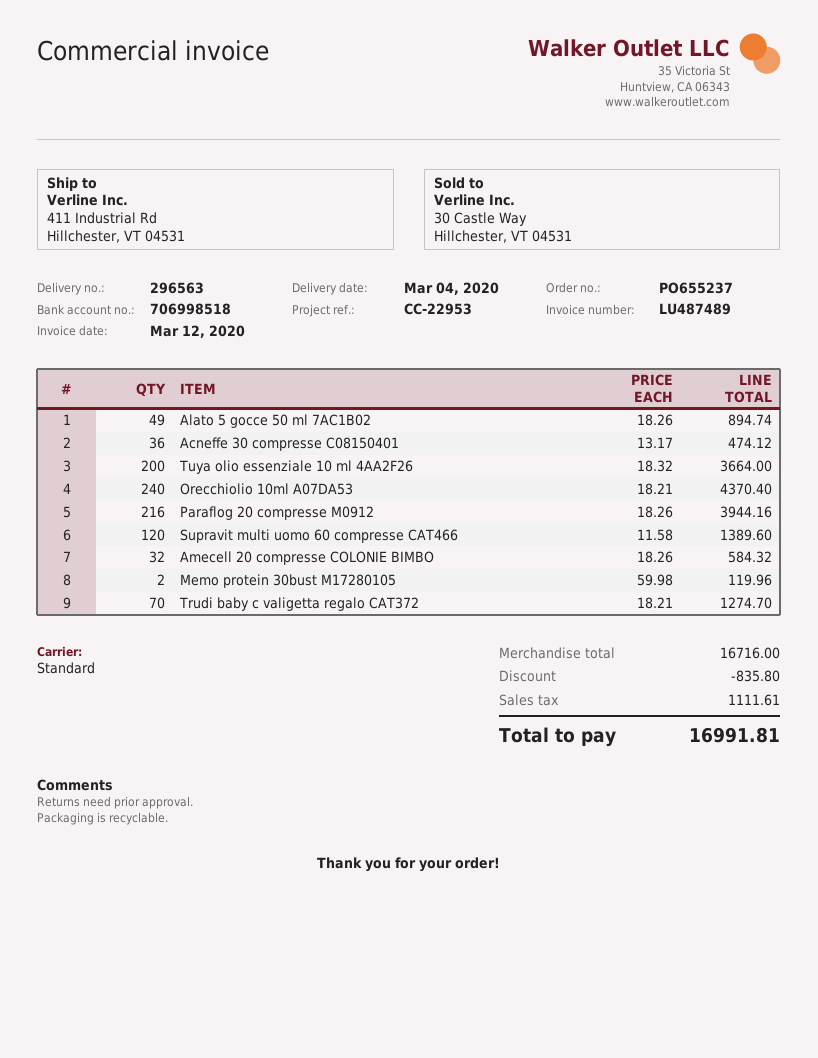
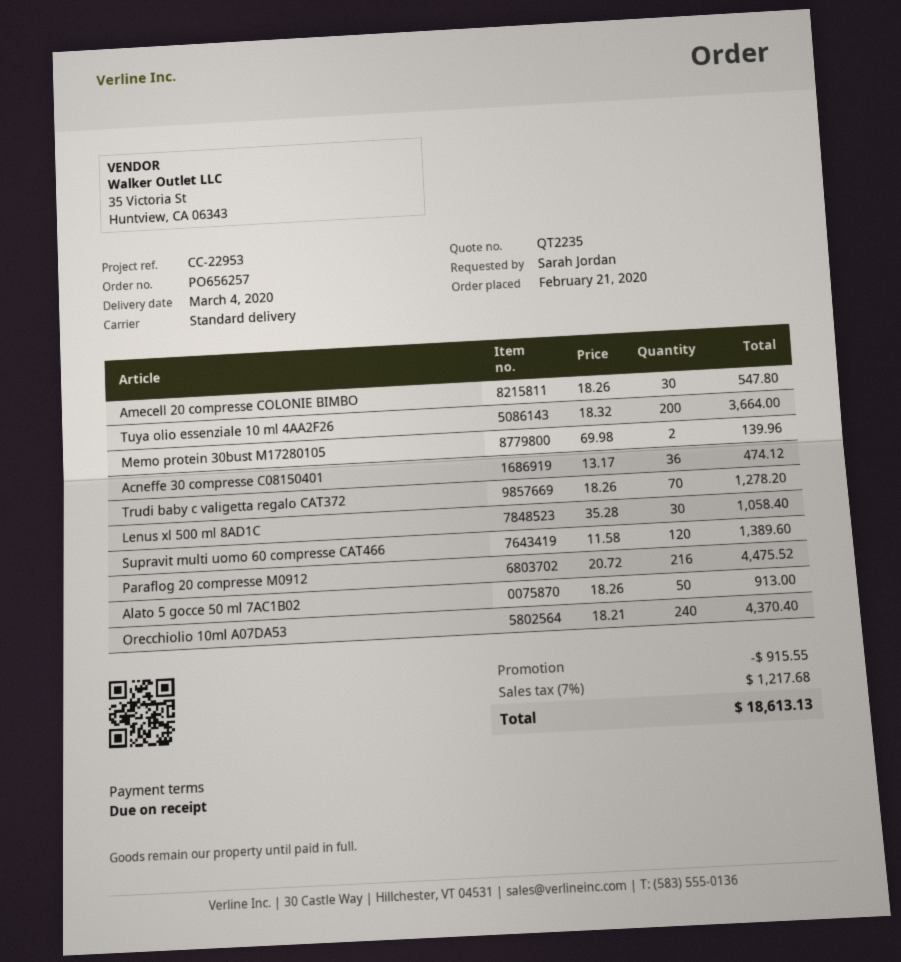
order number: PO655237 -> PO656257
Alato 5 gocce 50 ml 7AC1B02: 49 x 18.26 = 894.74 -> 50 x 18.26 = 913.00
Paraflog 20 compresse M0912: 216 x 18.26 = 3944.16 -> 216 x 20.72 = 4475.52
Amecell 20 compresse COLONIE BIMBO: 32 x 18.26 = 584.32 -> 30 x 18.26 = 547.80
Memo protein 30bust M17280105: 2 x 59.98 = 119.96 -> 2 x 69.98 = 139.96
Trudi baby c valigetta regalo CAT372: 70 x 18.21 = 1274.70 -> 70 x 18.26 = 1278.20
Lenus xl 500 ml 8AD1C: none -> 30 x 35.28 = 1058.40
discount: 835.80 -> 915.55
tax: 1111.61 -> 1217.68
total: 16991.81 -> 18613.13

